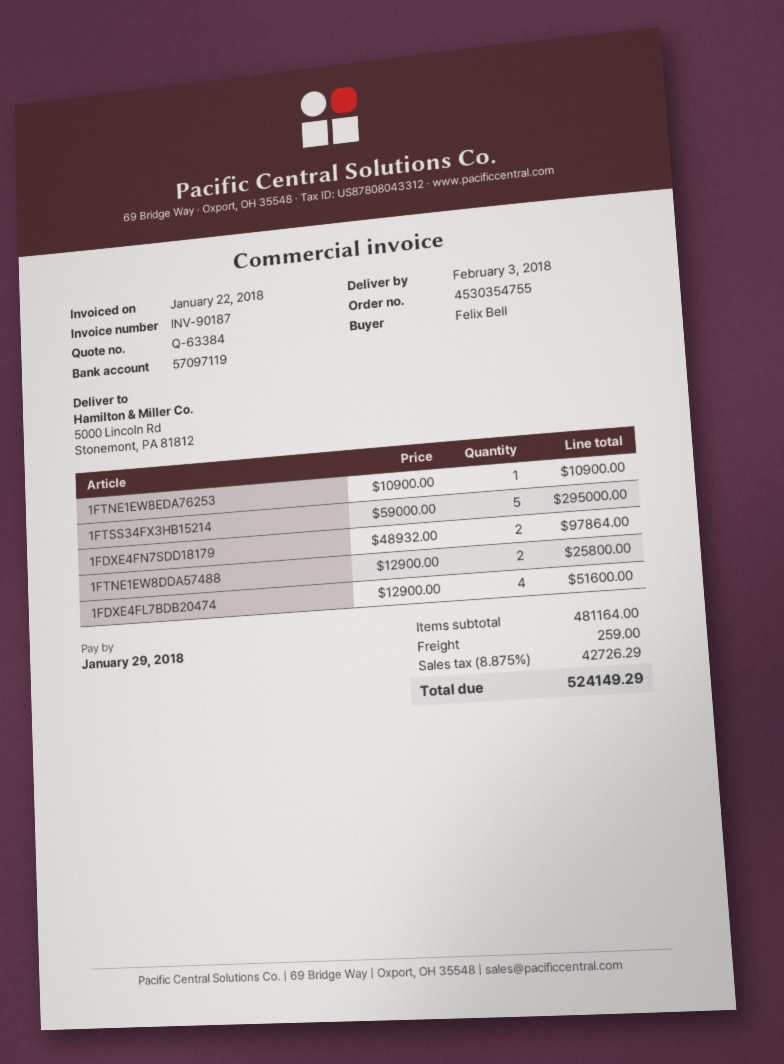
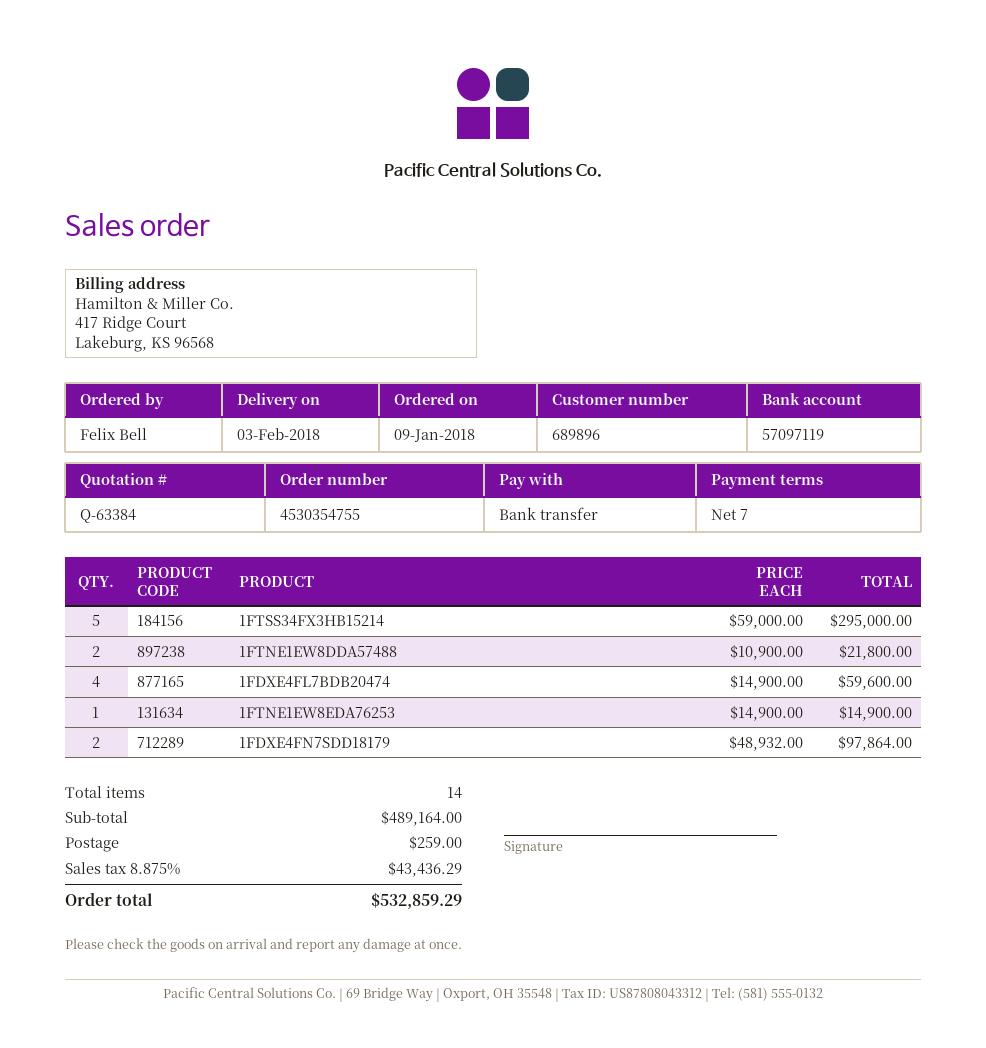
1FTNE1EW8EDA76253: 1 x 10900.00 = 10900.00 -> 1 x 14900.00 = 14900.00
1FTNE1EW8DDA57488: 2 x 12900.00 = 25800.00 -> 2 x 10900.00 = 21800.00
1FDXE4FL7BDB20474: 4 x 12900.00 = 51600.00 -> 4 x 14900.00 = 59600.00
subtotal: 481164.00 -> 489164.00
tax: 8.875% = 42726.29 -> 8.875% = 43436.29
total: 524149.29 -> 532859.29

